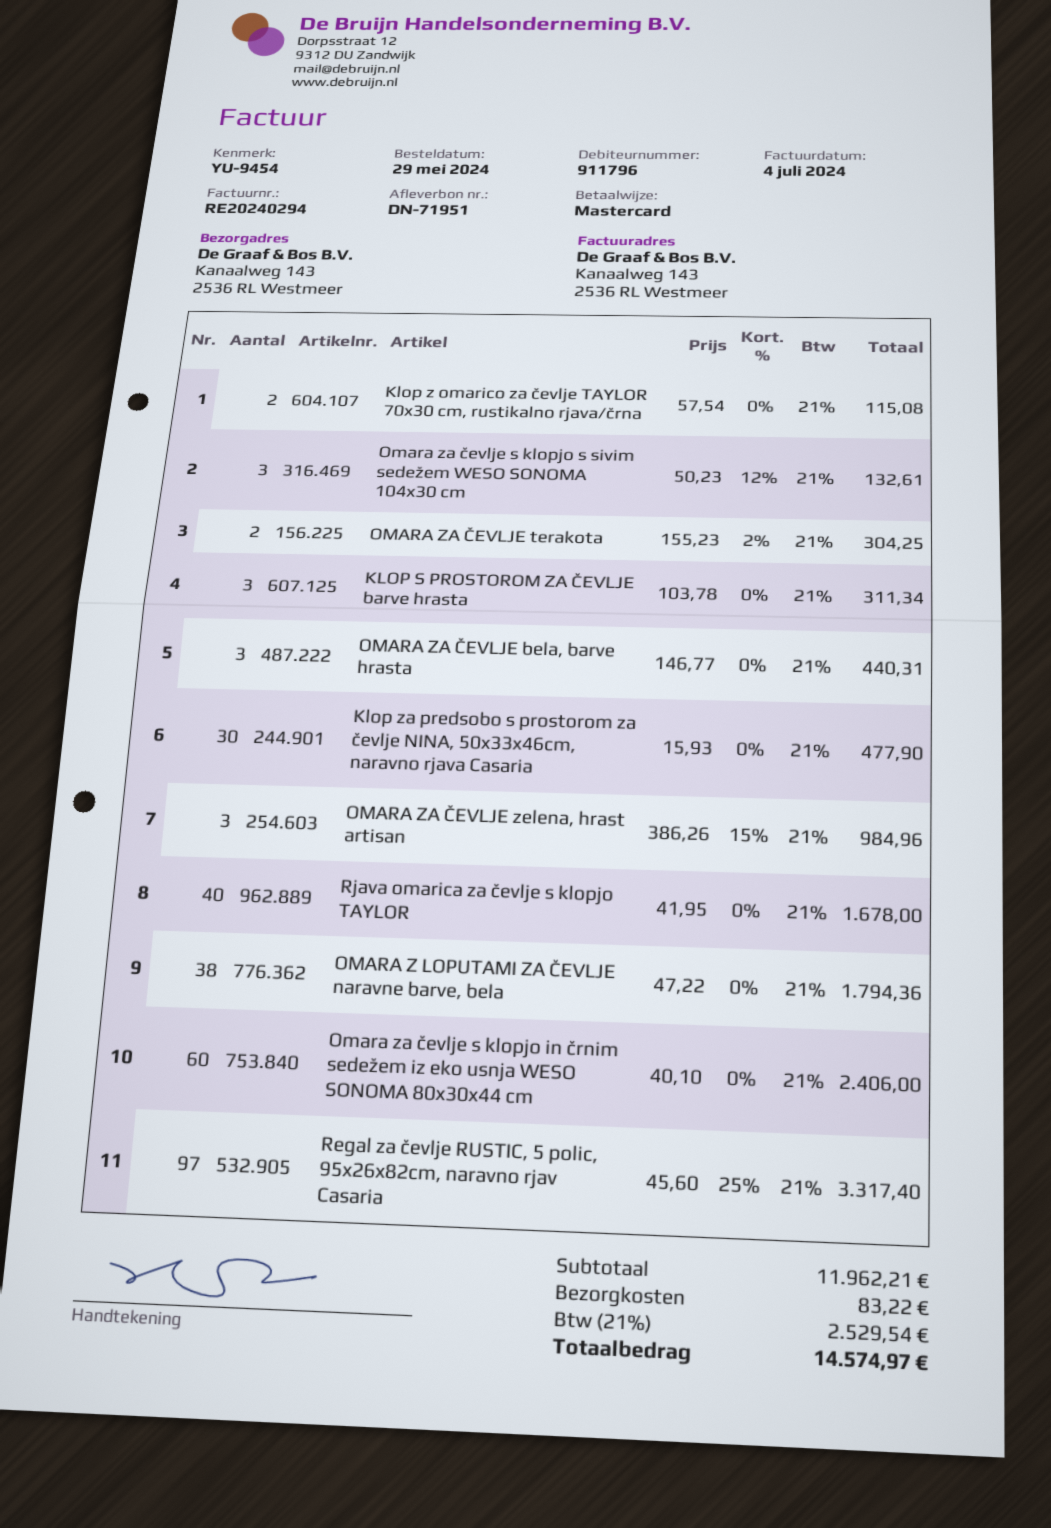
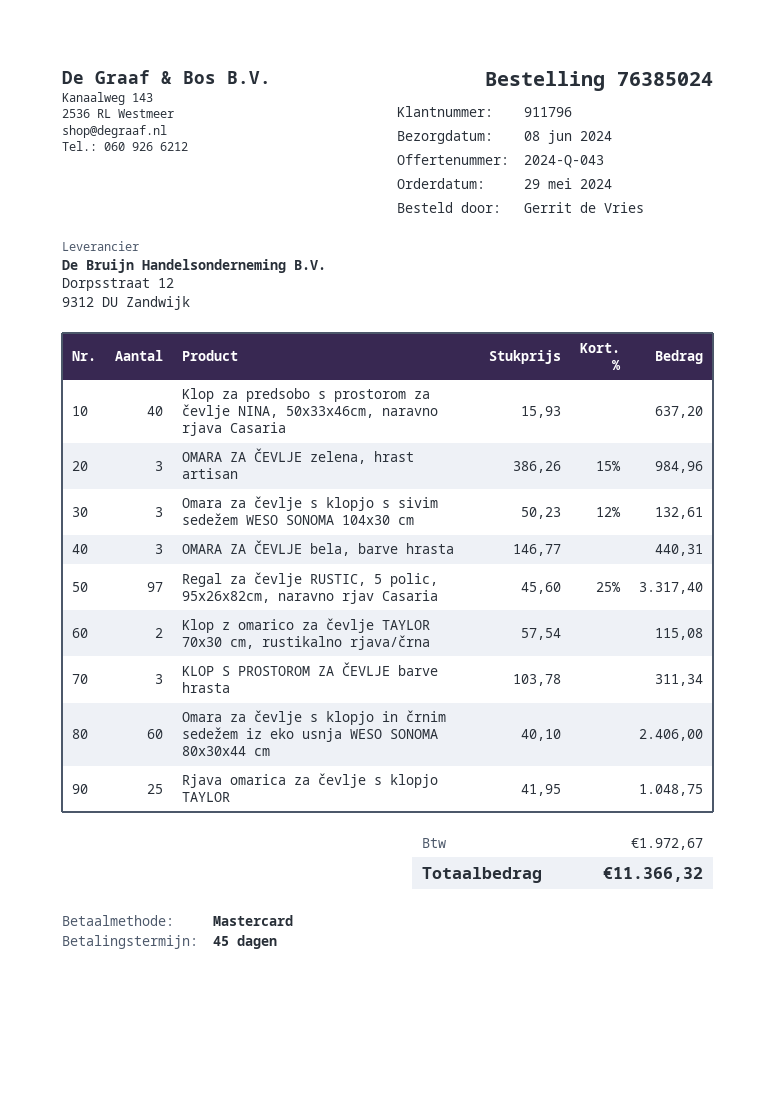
OMARA ZA ČEVLJE terakota: 2 x 155.23 - 2% = 304.25 -> none
Klop za predsobo s prostorom za čevlje NINA, 50x33x46cm, naravno rjava Casaria: 30 x 15.93 = 477.90 -> 40 x 15.93 = 637.20
Rjava omarica za čevlje s klopjo TAYLOR: 40 x 41.95 = 1678.00 -> 25 x 41.95 = 1048.75
OMARA Z LOPUTAMI ZA ČEVLJE naravne barve, bela: 38 x 47.22 = 1794.36 -> none
shipping: 83.22 -> none
tax: 2529.54 -> 1972.67
total: 14574.97 -> 11366.32

